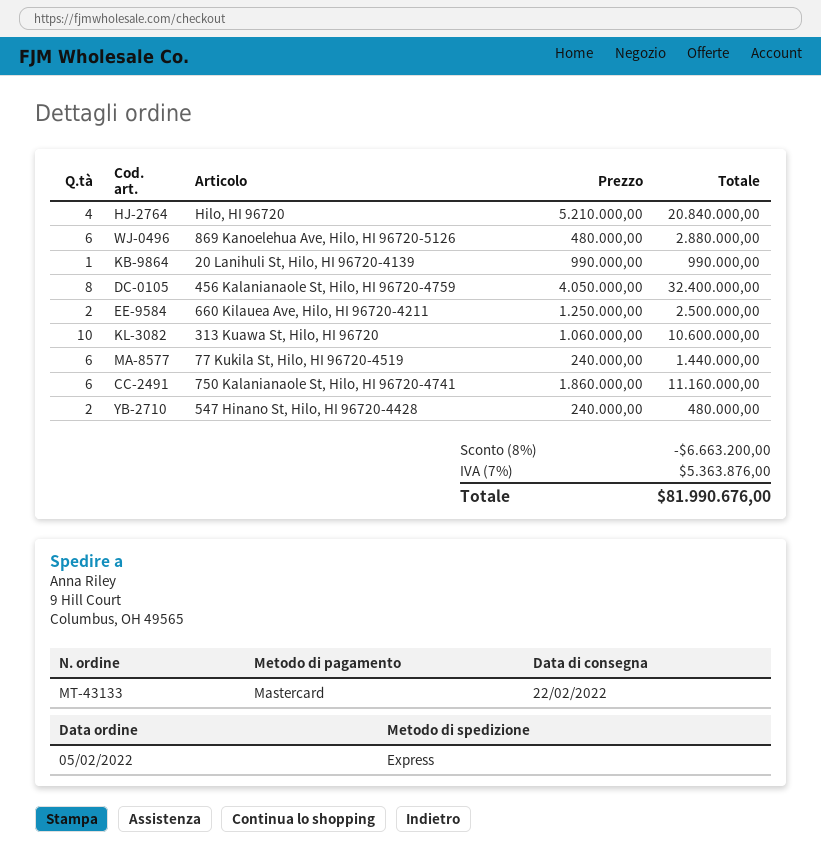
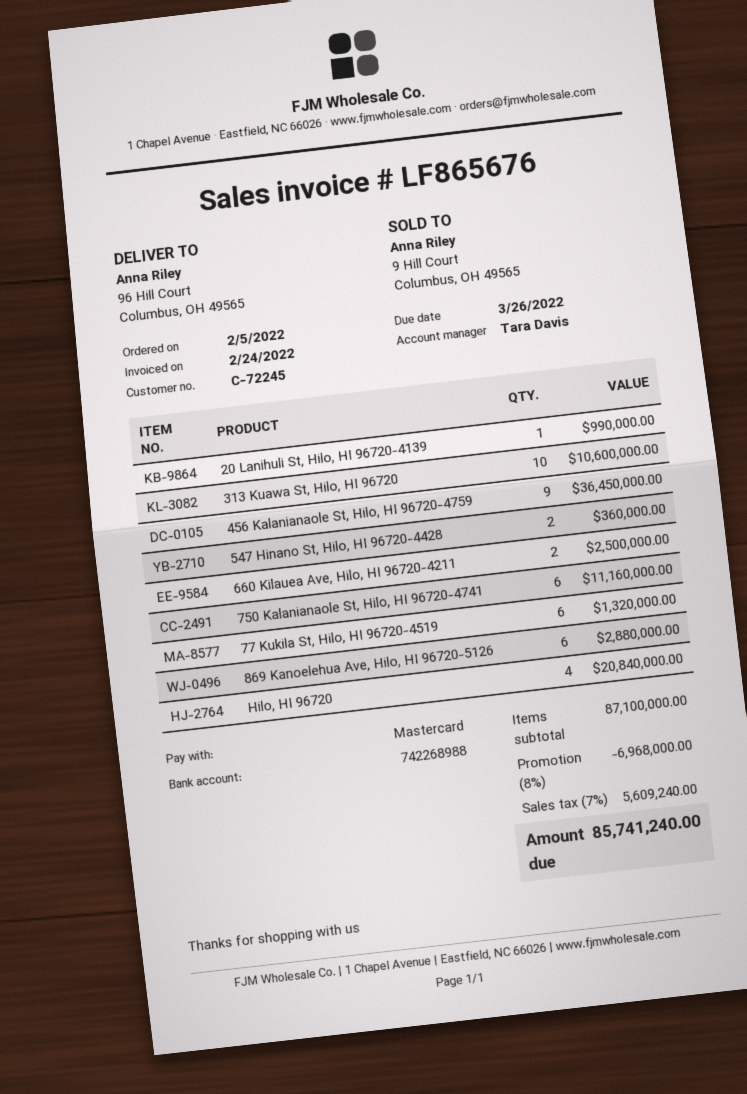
ship to: 9 Hill Court, Columbus, OH 49565 -> 96 Hill Court, Columbus, OH 49565
456 Kalanianaole St, Hilo, HI 96720-4759: 8 for 32400000.00 -> 9 for 36450000.00
77 Kukila St, Hilo, HI 96720-4519: 6 for 1440000.00 -> 6 for 1320000.00
547 Hinano St, Hilo, HI 96720-4428: 2 for 480000.00 -> 2 for 360000.00
discount: 8% = 6663200.00 -> 8% = 6968000.00
tax: 7% = 5363876.00 -> 7% = 5609240.00
total: 81990676.00 -> 85741240.00

